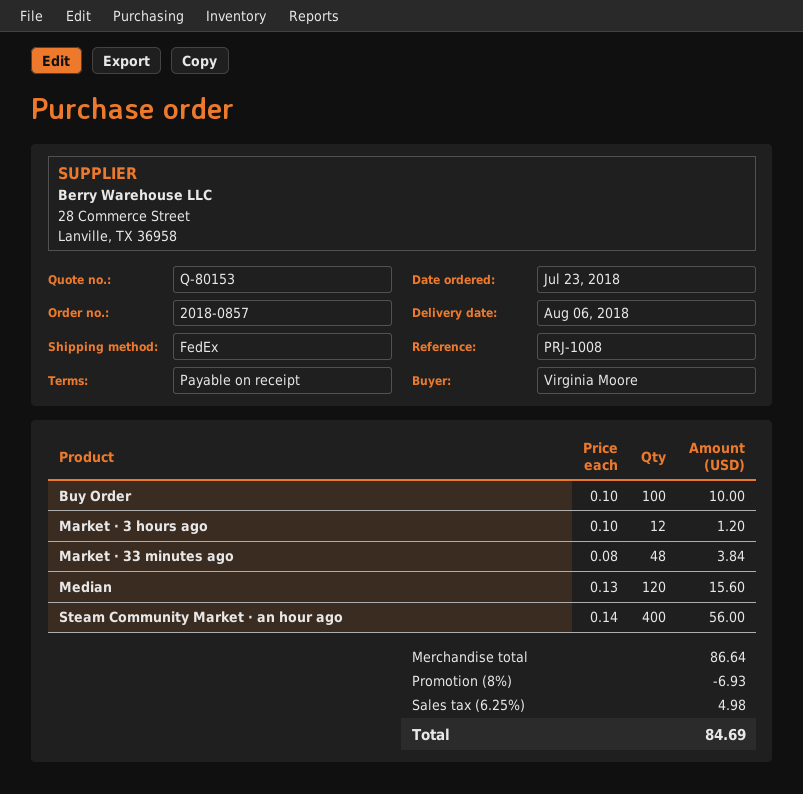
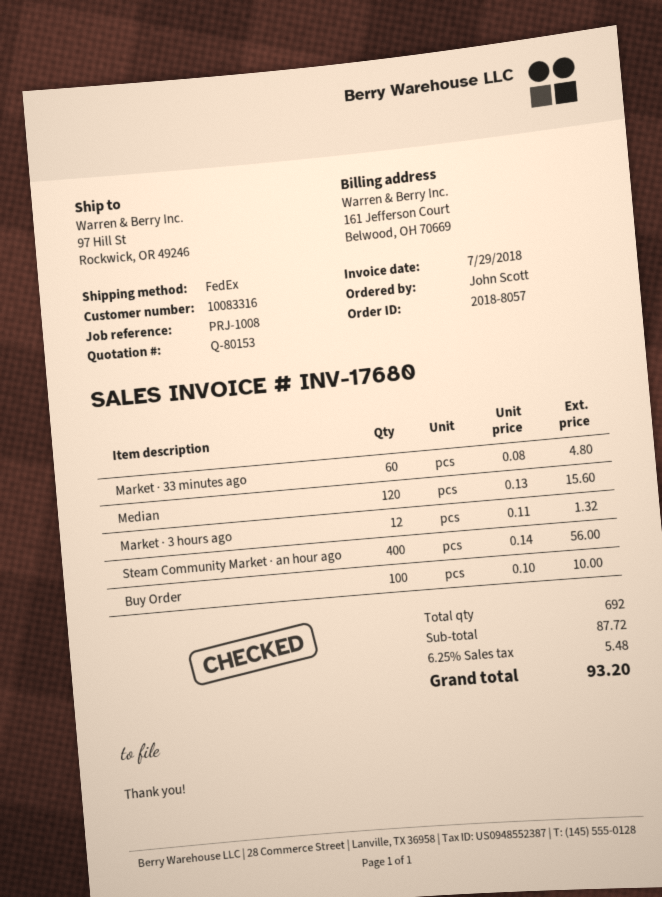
order number: 2018-0857 -> 2018-8057
ordered by: Virginia Moore -> John Scott
Market · 3 hours ago: 12 x 0.10 = 1.20 -> 12 x 0.11 = 1.32
Market · 33 minutes ago: 48 x 0.08 = 3.84 -> 60 x 0.08 = 4.80
subtotal: 86.64 -> 87.72
discount: 8% = 6.93 -> none
tax: 6.25% = 4.98 -> 6.25% = 5.48
total: 84.69 -> 93.20

